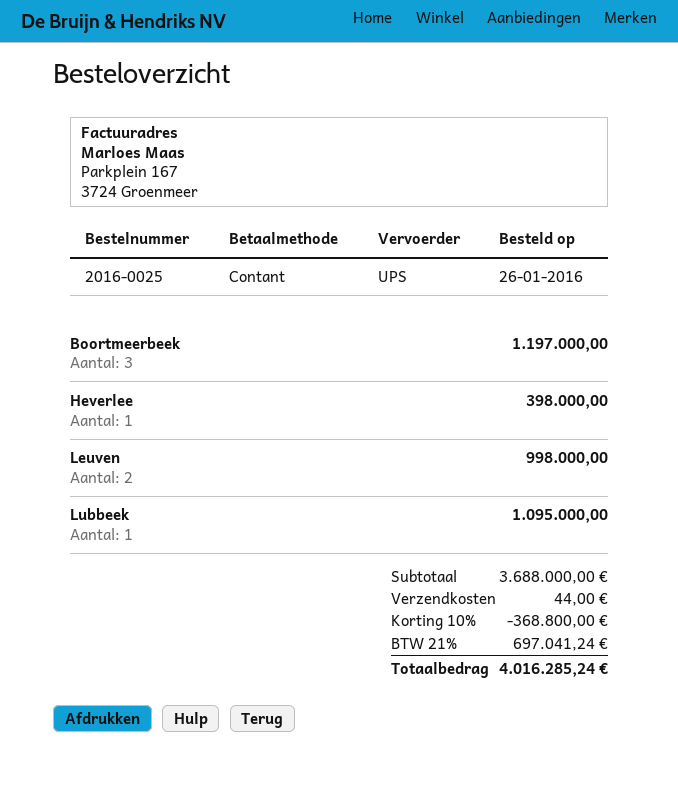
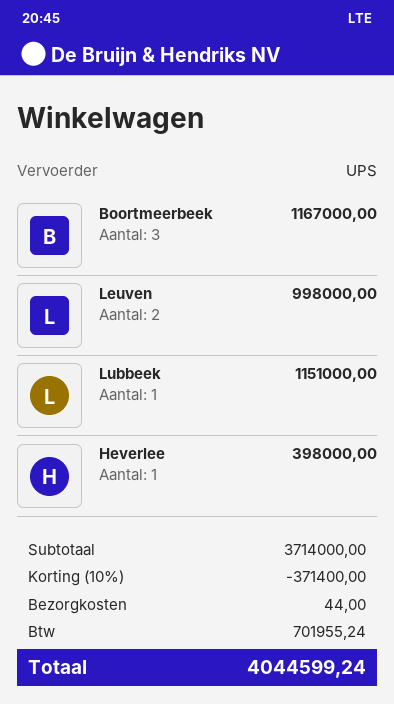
Boortmeerbeek: 3 for 1197000.00 -> 3 for 1167000.00
Lubbeek: 1 for 1095000.00 -> 1 for 1151000.00
subtotal: 3688000.00 -> 3714000.00
discount: 10% = 368800.00 -> 10% = 371400.00
tax: 697041.24 -> 701955.24
total: 4016285.24 -> 4044599.24

